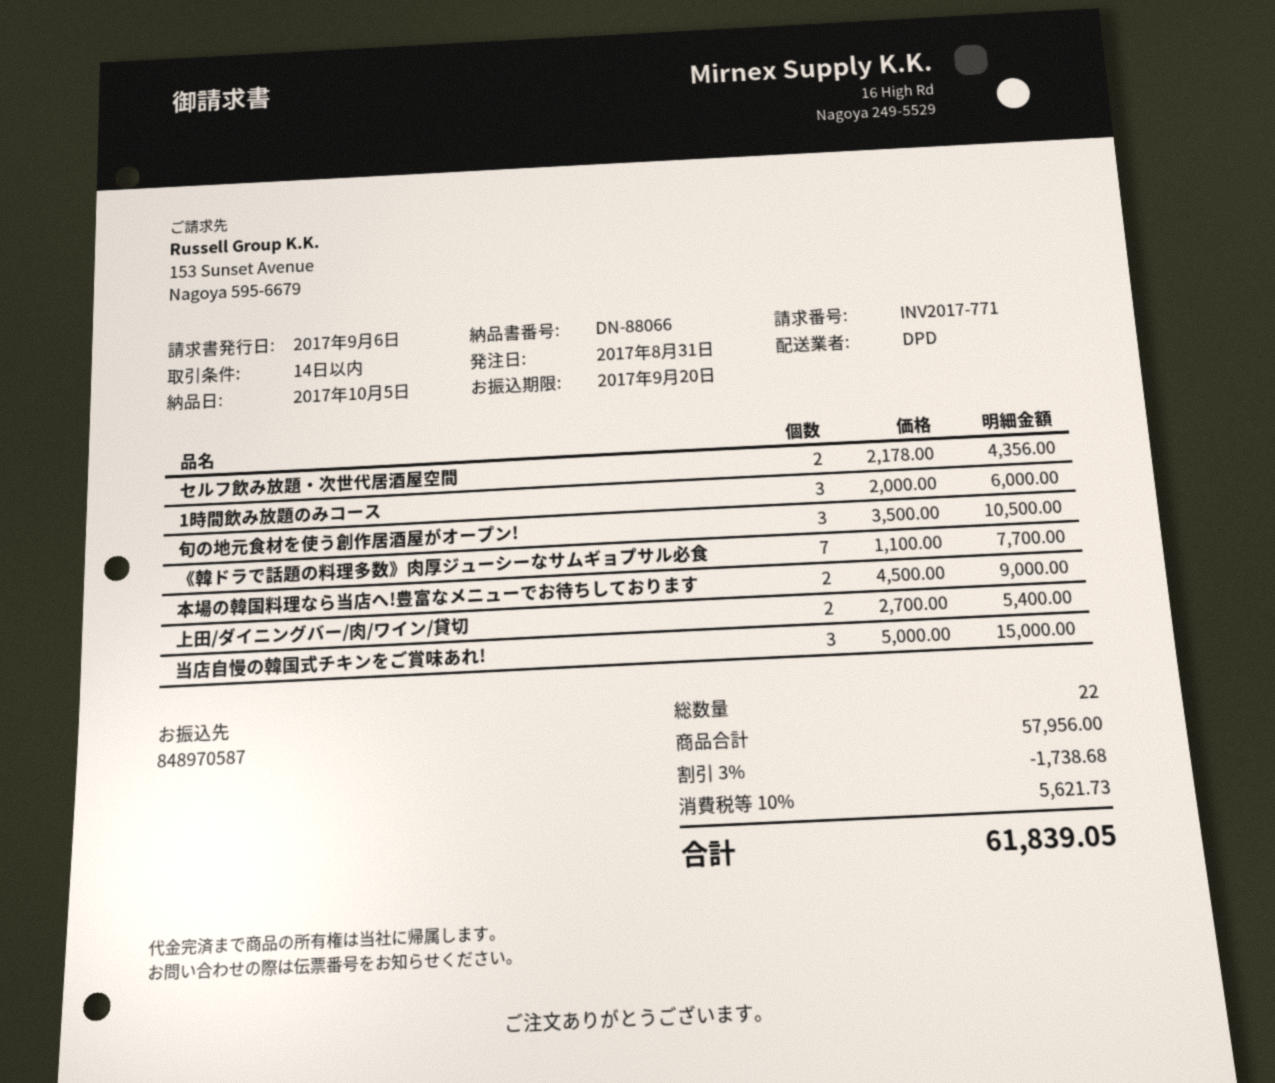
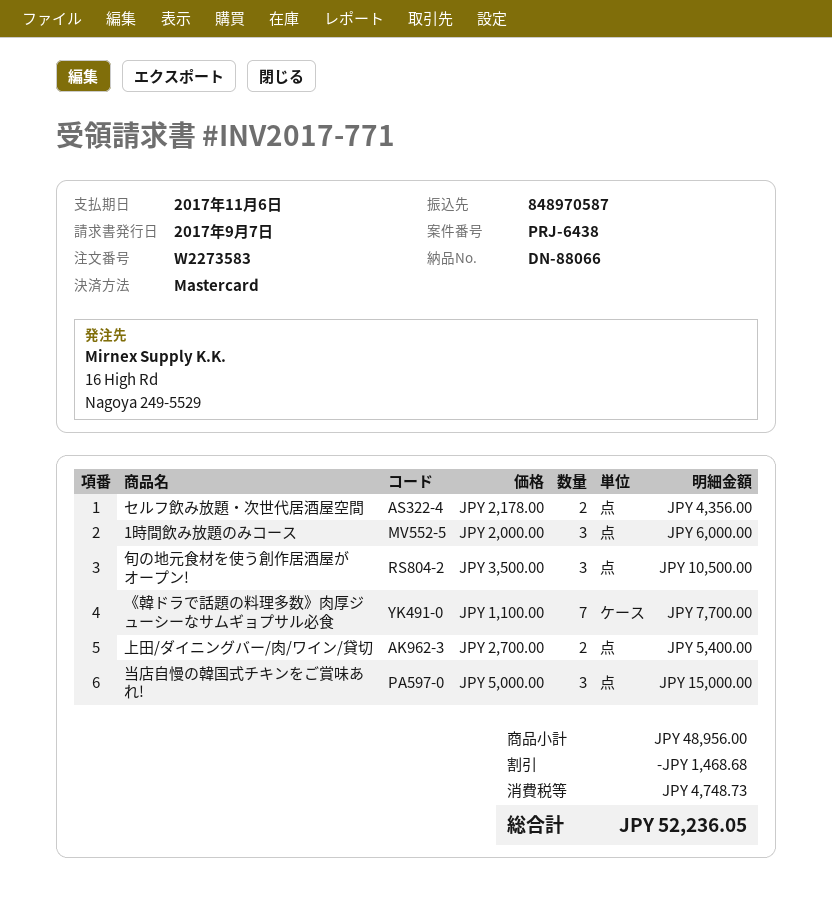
invoice date: 2017-09-06 -> 2017-09-07
due date: 2017-09-20 -> 2017-11-06
本場の韓国料理なら当店へ!豊富なメニューでお待ちしております: 2 x 4500.00 = 9000.00 -> none
subtotal: 57956.00 -> 48956.00
discount: 1738.68 -> 1468.68
tax: 5621.73 -> 4748.73
total: 61839.05 -> 52236.05

